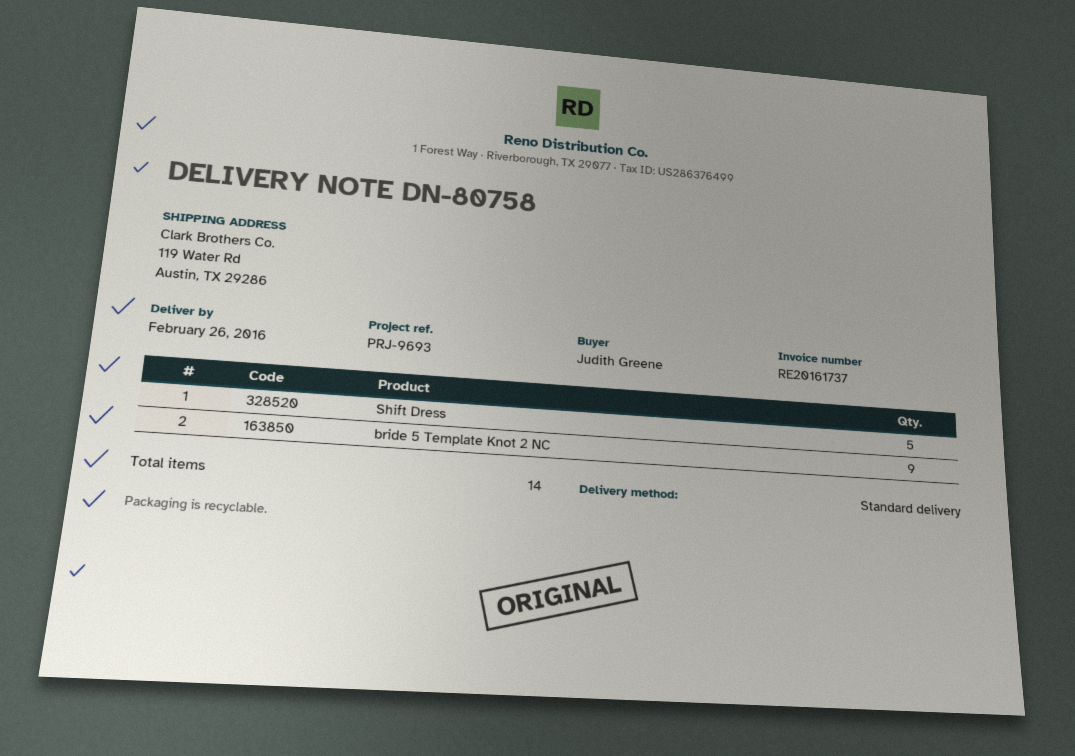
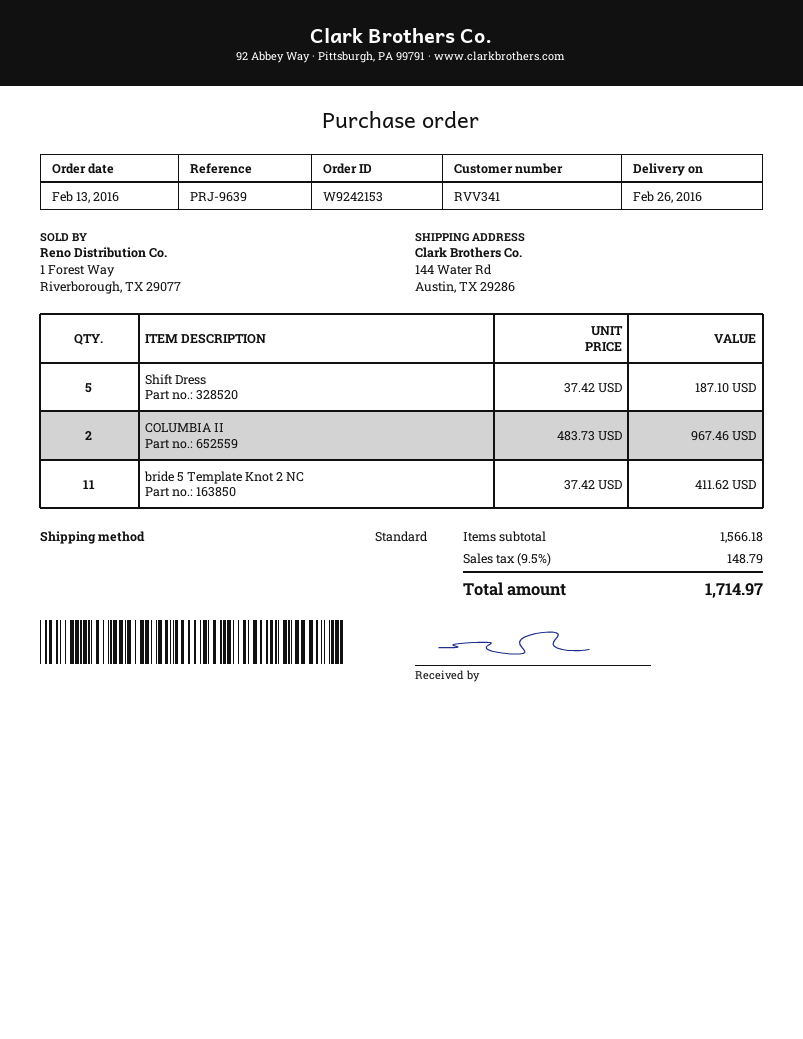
reference: PRJ-9693 -> PRJ-9639
ship to: 119 Water Rd, Austin, TX 29286 -> 144 Water Rd, Austin, TX 29286
bride 5 Template Knot 2 NC: 9 -> 11
COLUMBIA II: none -> 2

